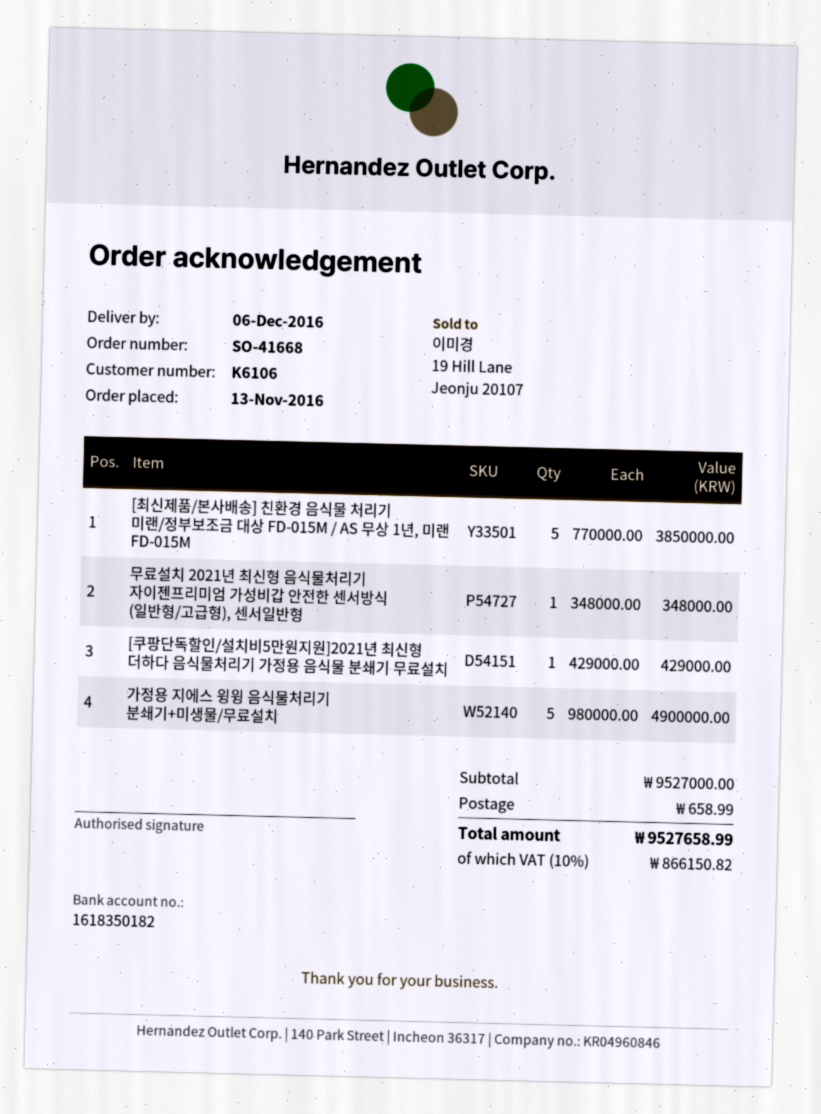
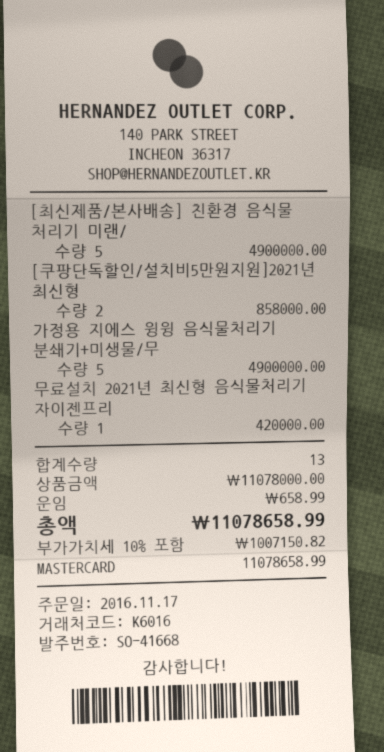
order date: 2016-11-13 -> 2016-11-17
customer number: K6106 -> K6016
[최신제품/본사배송] 친환경 음식물 처리기 미랜/정부보조금 대상 FD-015M / AS 무상 1년, 미랜 FD-015M: 5 for 3850000.00 -> 5 for 4900000.00
무료설치 2021년 최신형 음식물처리기 자이젠프리미엄 가성비갑 안전한 센서방식 (일반형/고급형), 센서일반형: 1 for 348000.00 -> 1 for 420000.00
[쿠팡단독할인/설치비5만원지원]2021년 최신형 더하다 음식물처리기 가정용 음식물 분쇄기 무료설치: 1 for 429000.00 -> 2 for 858000.00
subtotal: 9527000.00 -> 11078000.00
tax: 10% = 866150.82 -> 10% = 1007150.82
total: 9527658.99 -> 11078658.99

